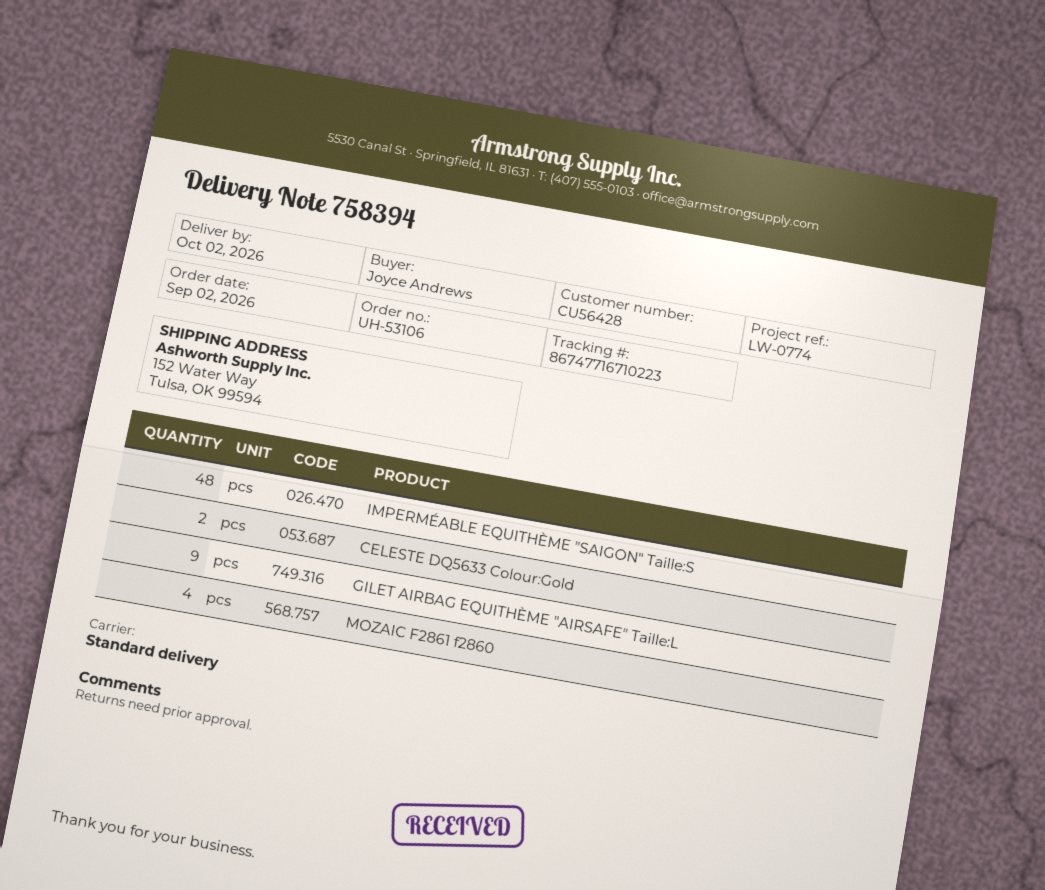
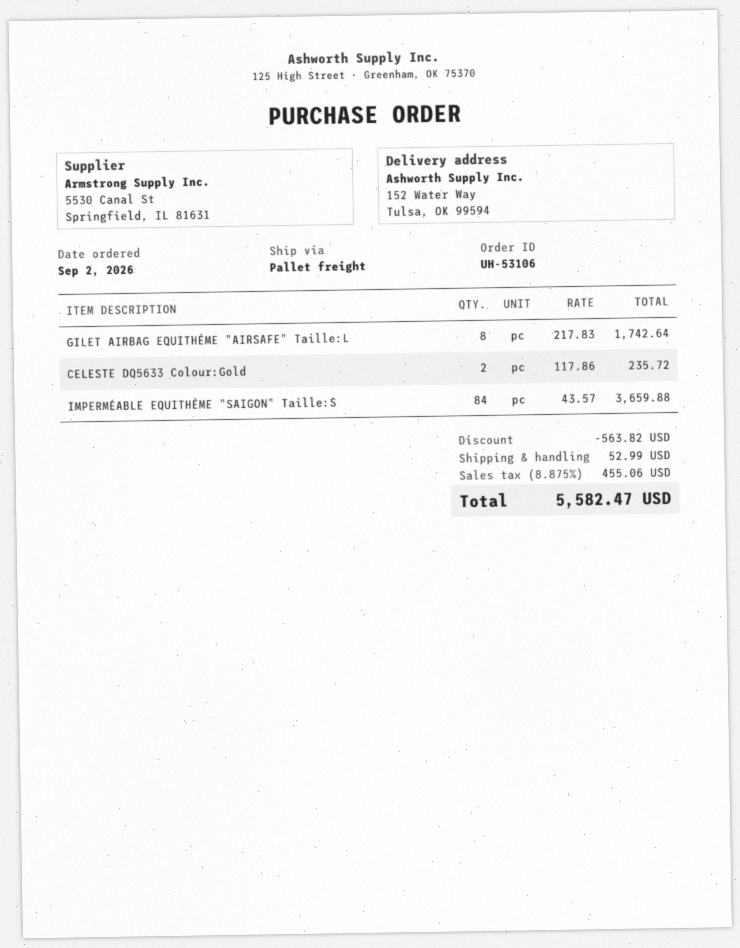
shipping method: standard -> pallet freight
IMPERMÉABLE EQUITHÈME "SAIGON" Taille:S: 48 -> 84
GILET AIRBAG EQUITHÈME "AIRSAFE" Taille:L: 9 -> 8
MOZAIC F2861 f2860: 4 -> none

